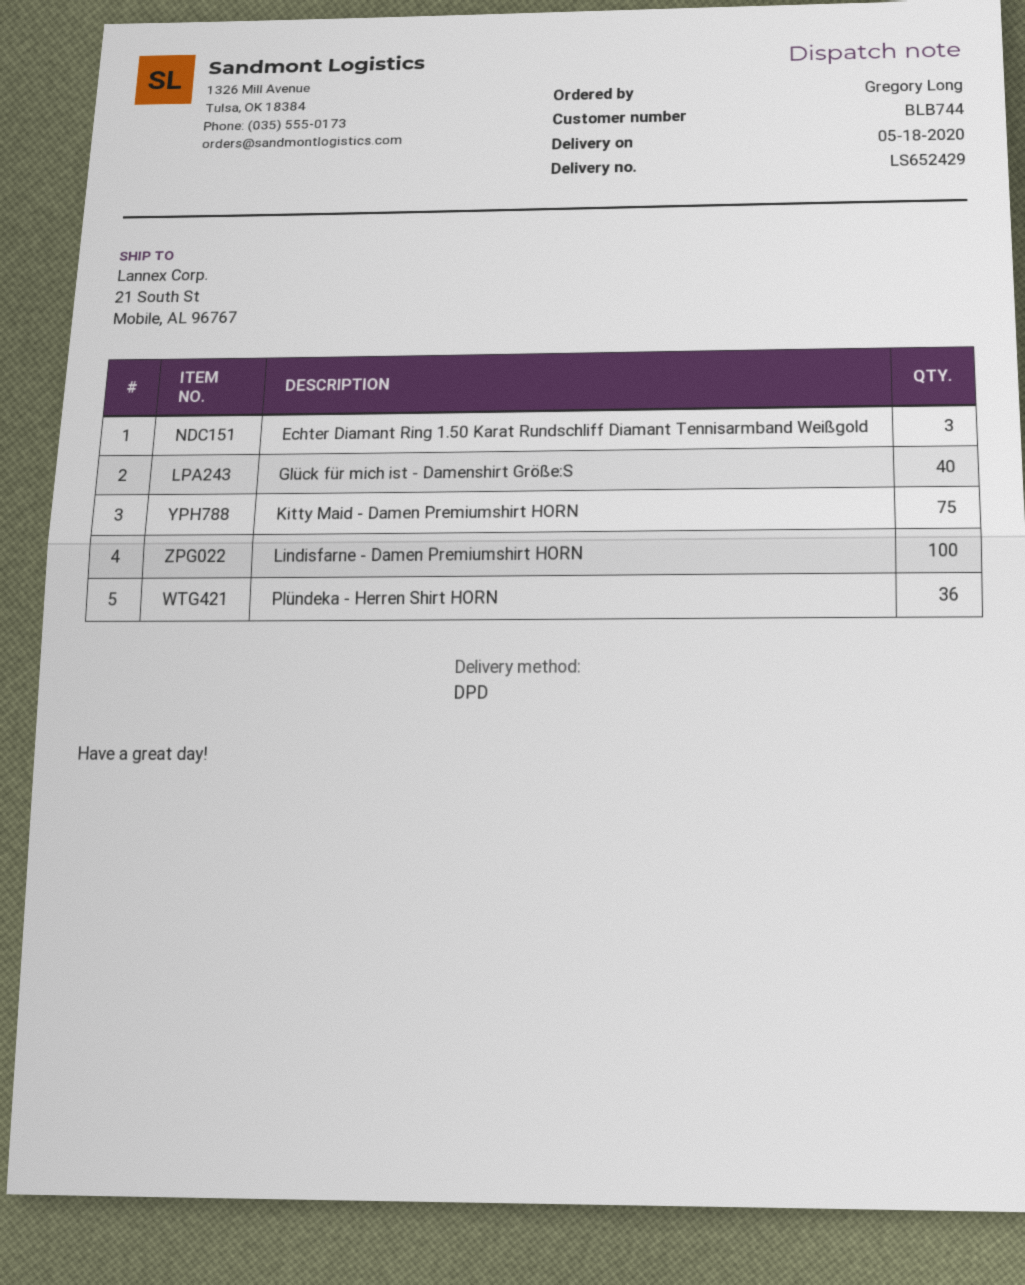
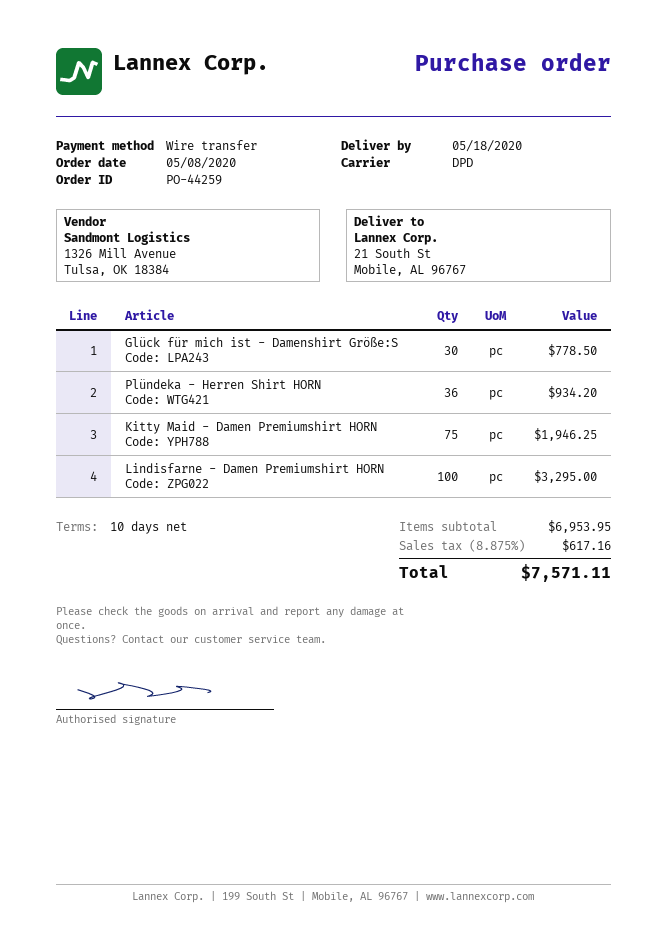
Echter Diamant Ring 1.50 Karat Rundschliff Diamant Tennisarmband Weißgold: 3 -> none
Glück für mich ist - Damenshirt Größe:S: 40 -> 30

